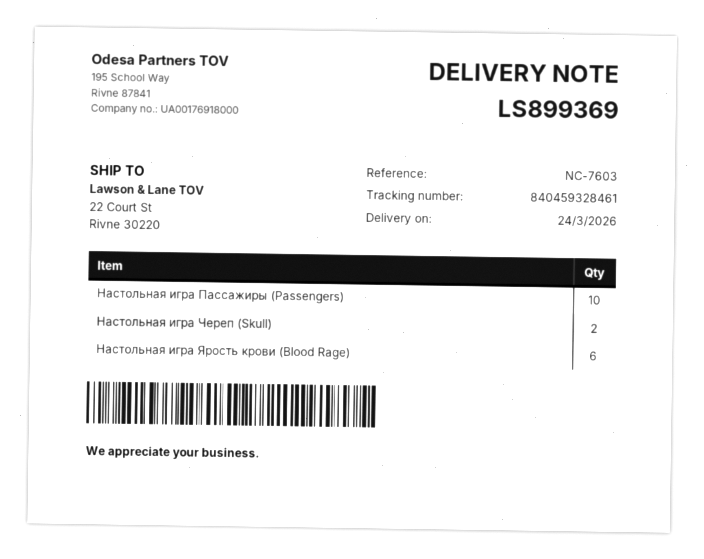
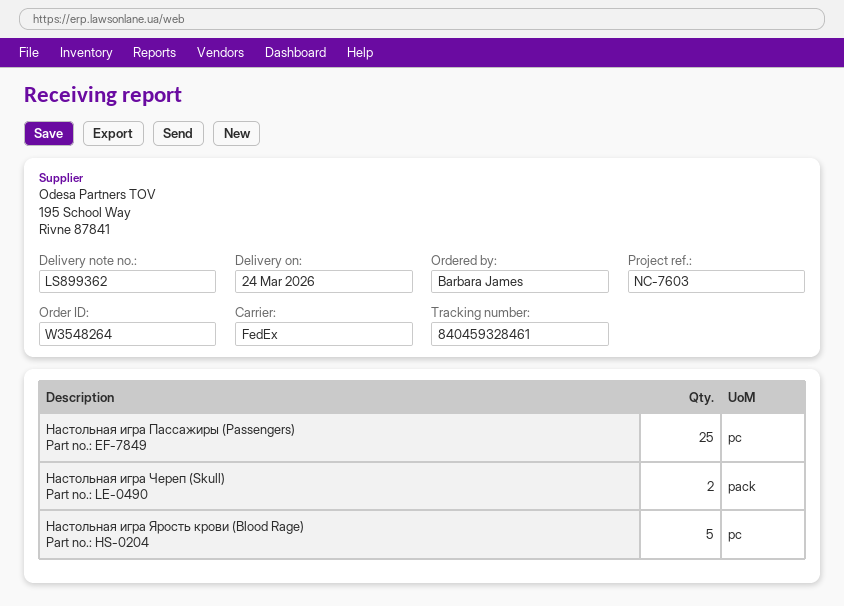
delivery note number: LS899369 -> LS899362
Настольная игра Пасcажиры (Passengers): 10 -> 25
Настольная игра Ярость крови (Blood Rage): 6 -> 5

